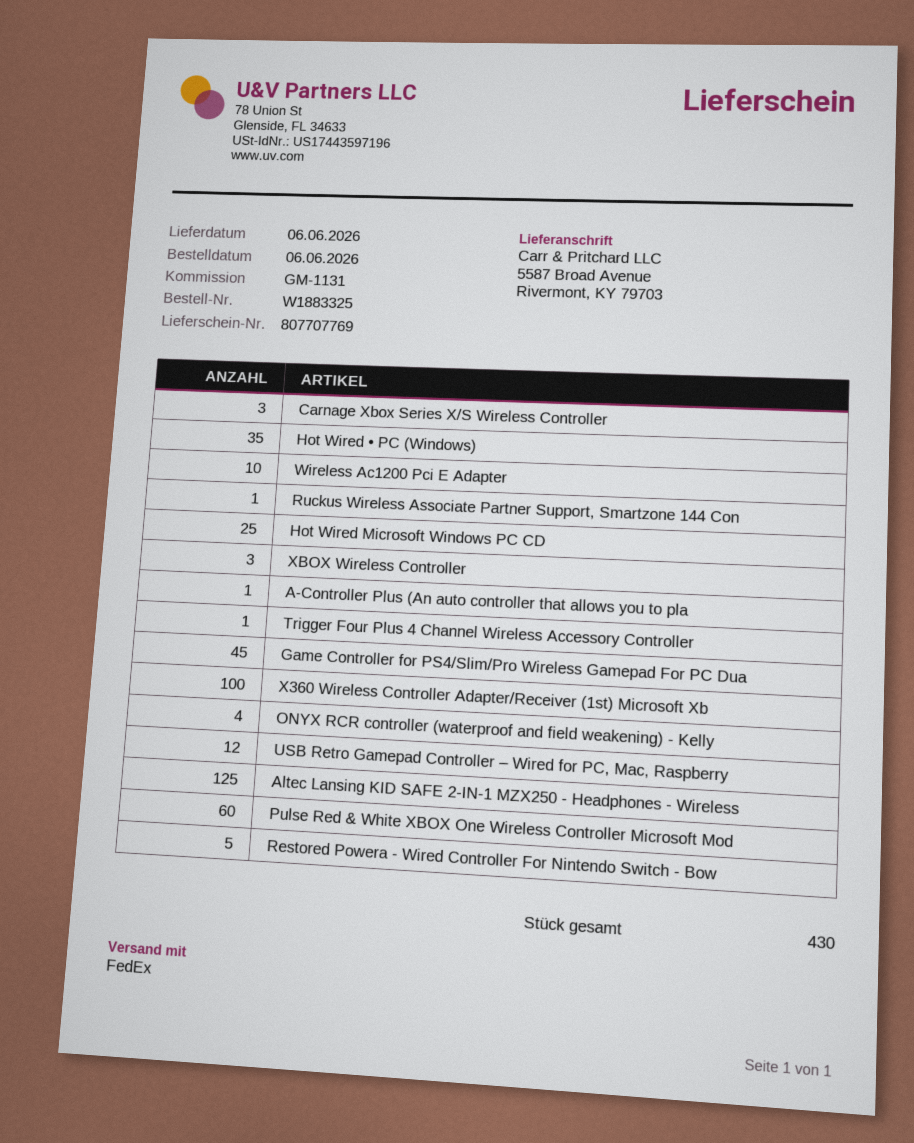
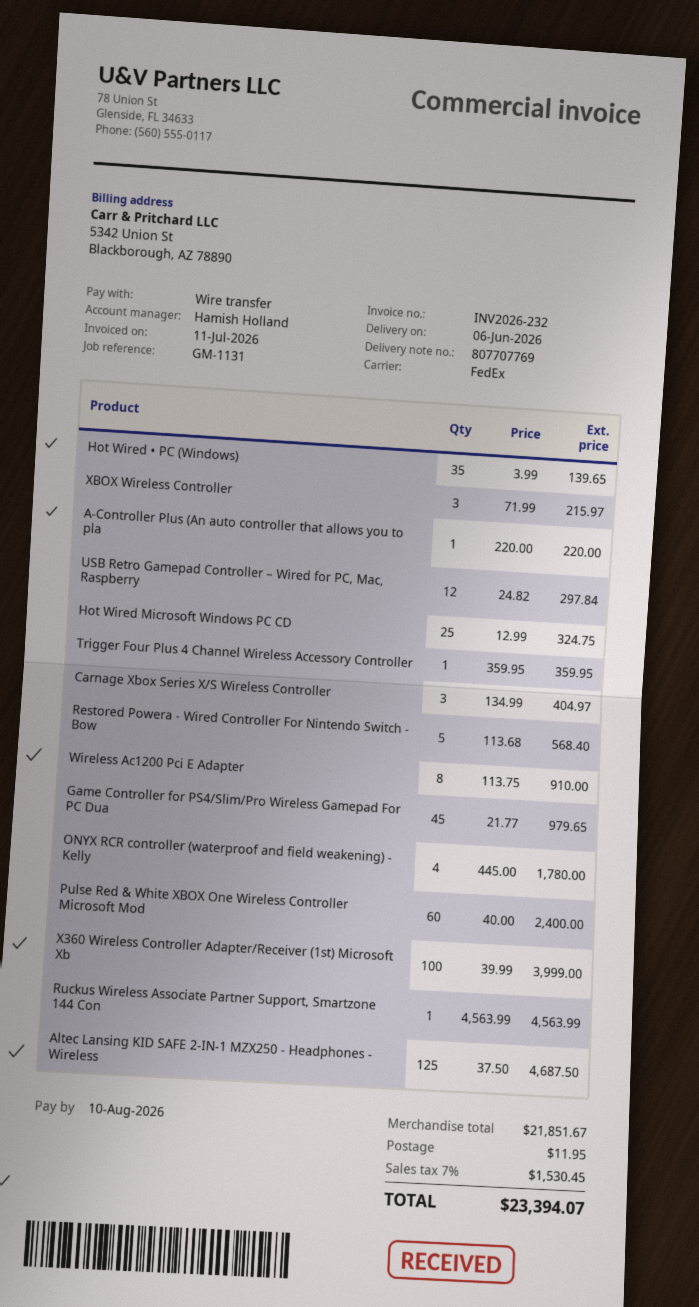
Wireless Ac1200 Pci E Adapter: 10 -> 8

